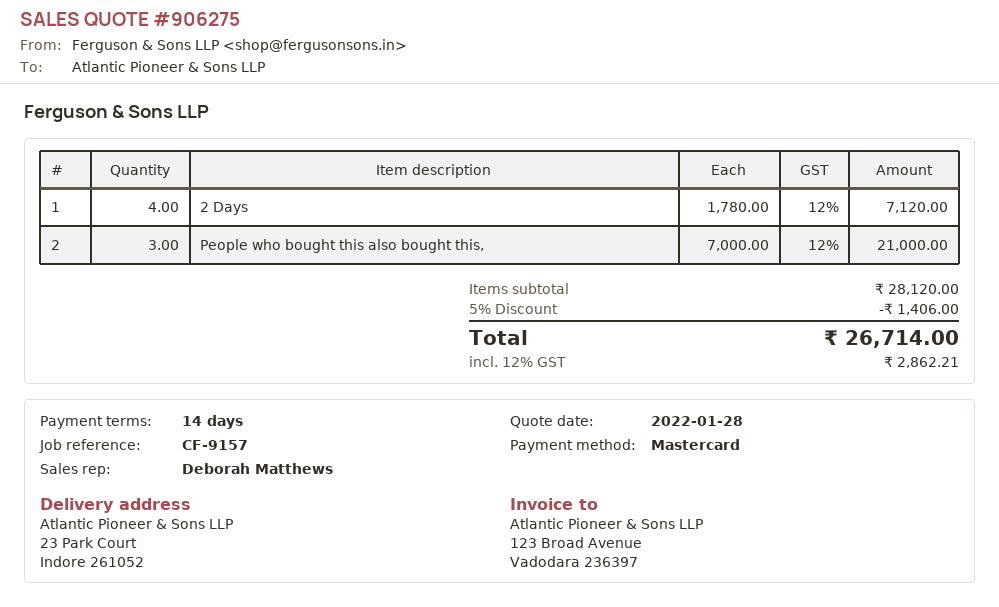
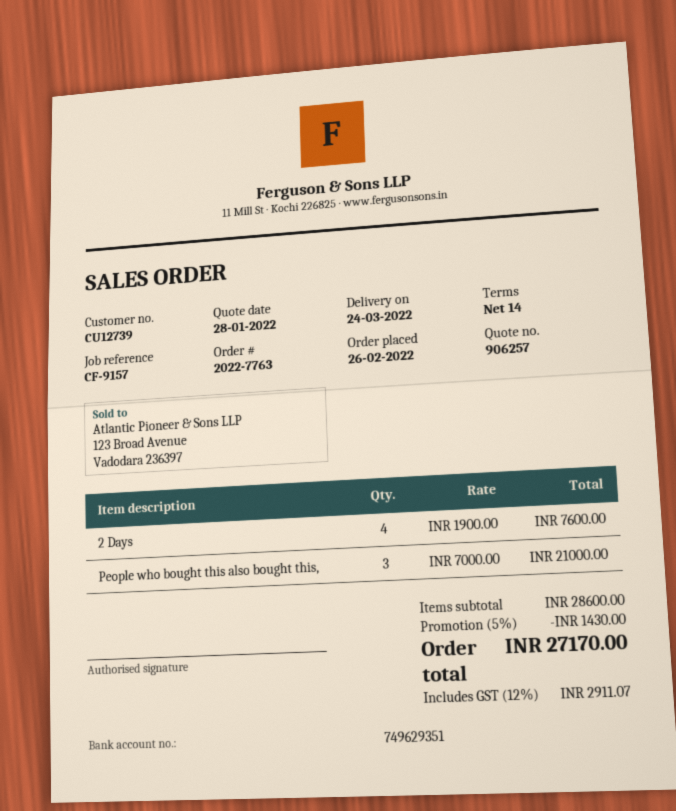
quote number: 906275 -> 906257
2 Days: 4 x 1780.00 = 7120.00 -> 4 x 1900.00 = 7600.00
subtotal: 28120.00 -> 28600.00
discount: 5% = 1406.00 -> 5% = 1430.00
tax: 12% = 2862.21 -> 12% = 2911.07
total: 26714.00 -> 27170.00

